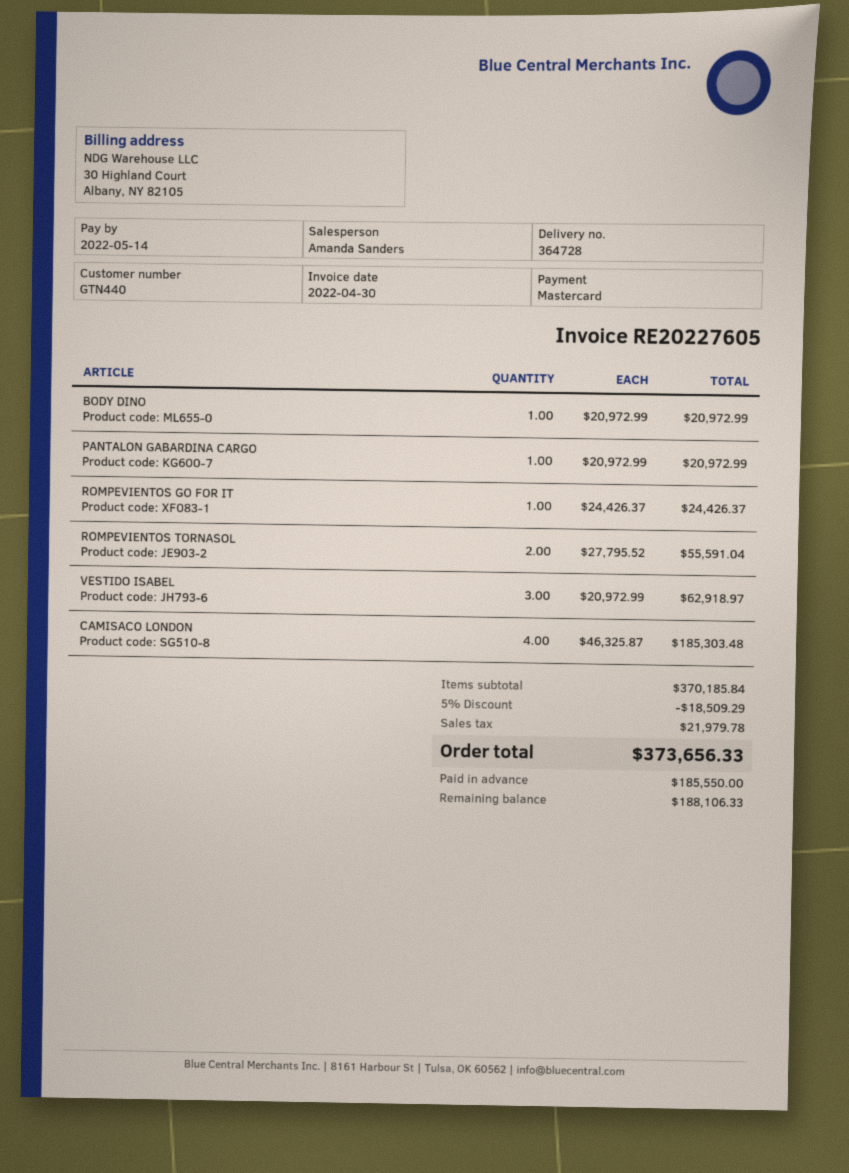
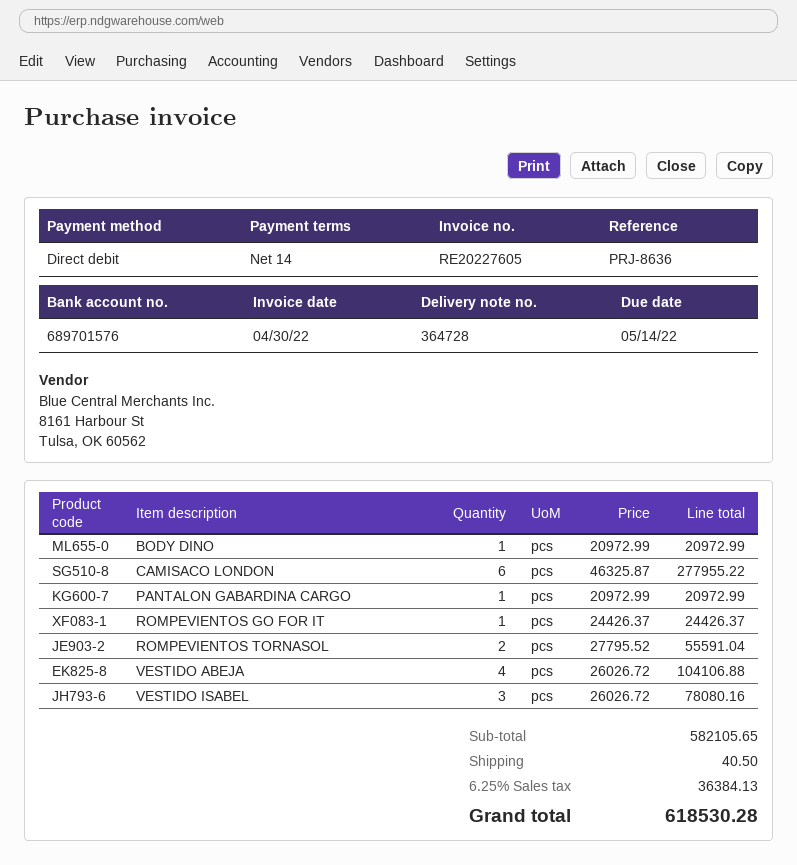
payment method: Mastercard -> direct debit
VESTIDO ISABEL: 3 x 20972.99 = 62918.97 -> 3 x 26026.72 = 78080.16
CAMISACO LONDON: 4 x 46325.87 = 185303.48 -> 6 x 46325.87 = 277955.22
VESTIDO ABEJA: none -> 4 x 26026.72 = 104106.88
subtotal: 370185.84 -> 582105.65
discount: 5% = 18509.29 -> none
shipping: none -> 40.50
tax: 21979.78 -> 36384.13
total: 373656.33 -> 618530.28

